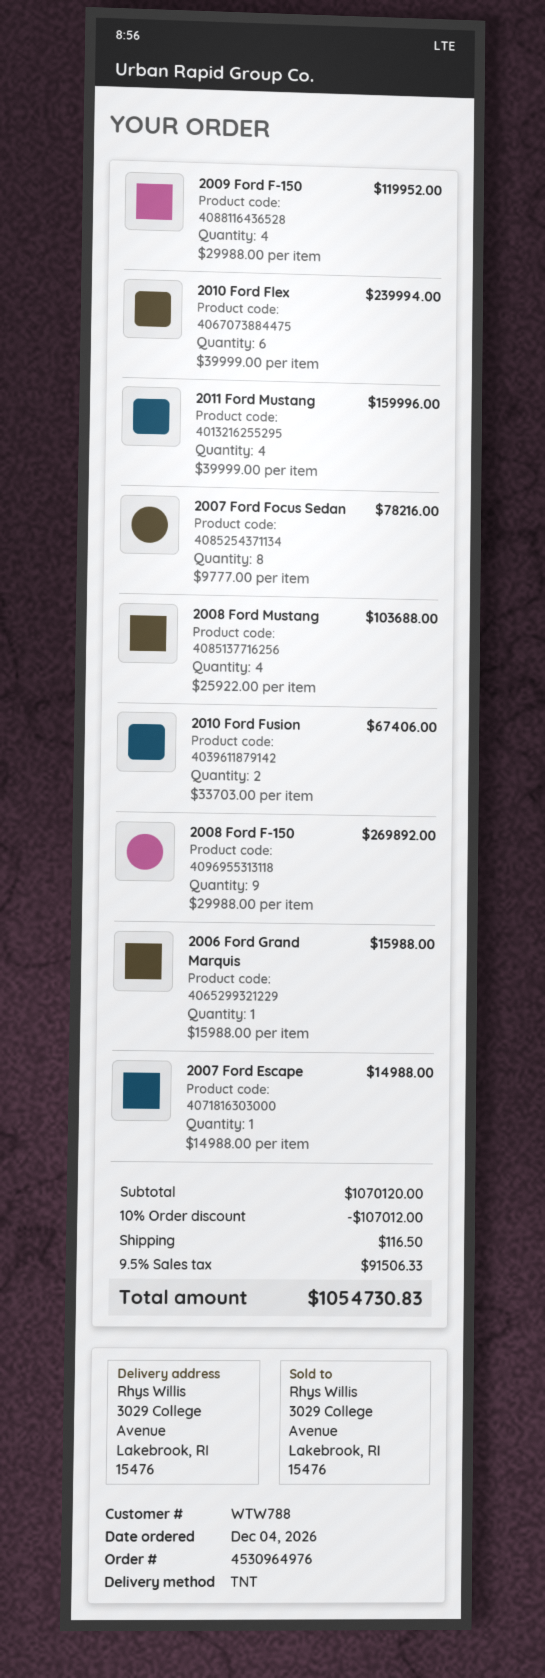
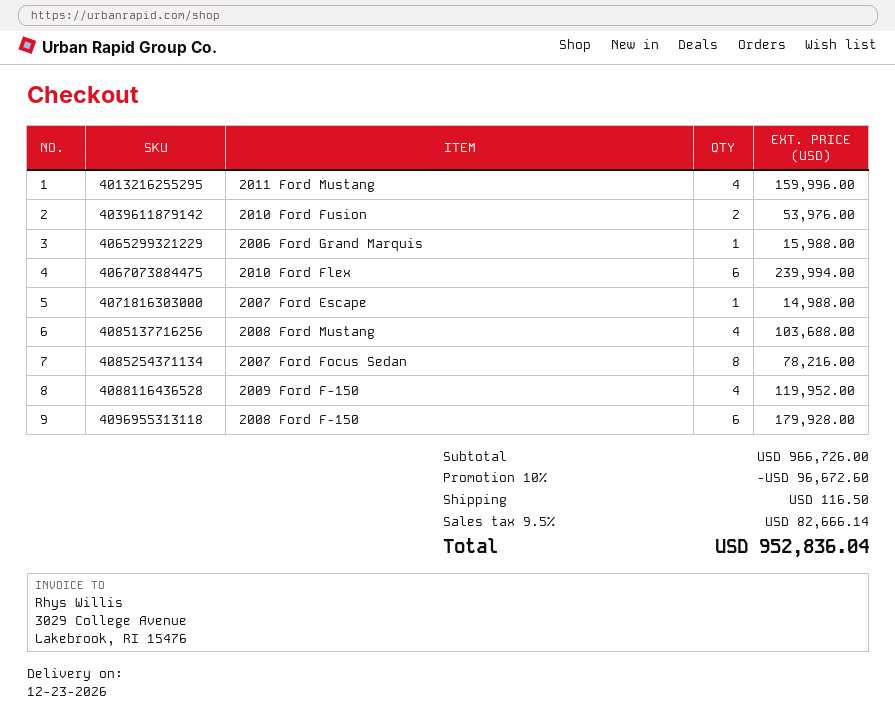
2010 Ford Fusion: 2 for 67406.00 -> 2 for 53976.00
2008 Ford F-150: 9 for 269892.00 -> 6 for 179928.00
subtotal: 1070120.00 -> 966726.00
discount: 10% = 107012.00 -> 10% = 96672.60
tax: 9.5% = 91506.33 -> 9.5% = 82666.14
total: 1054730.83 -> 952836.04

